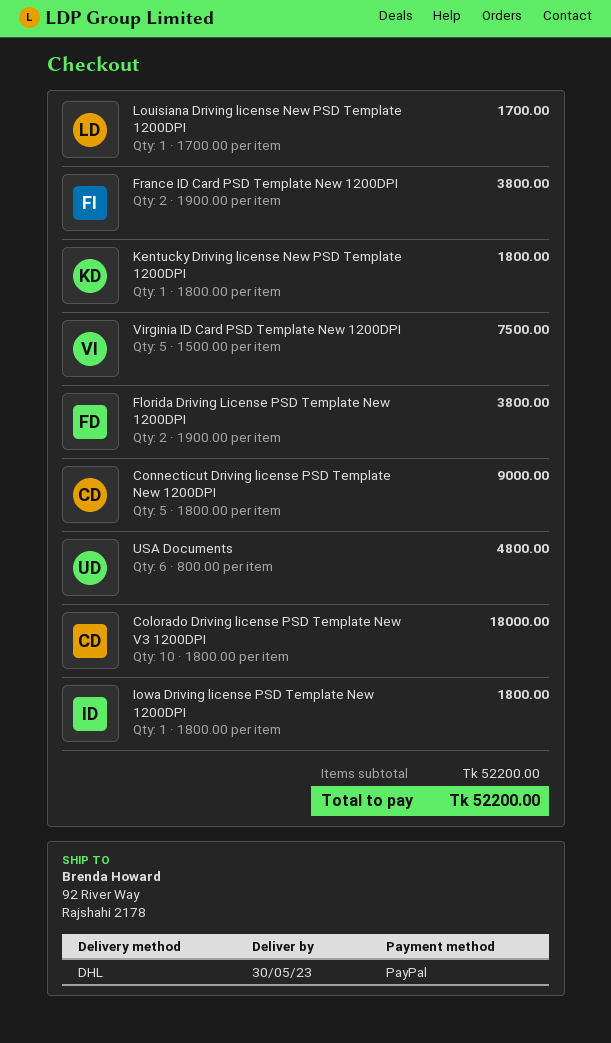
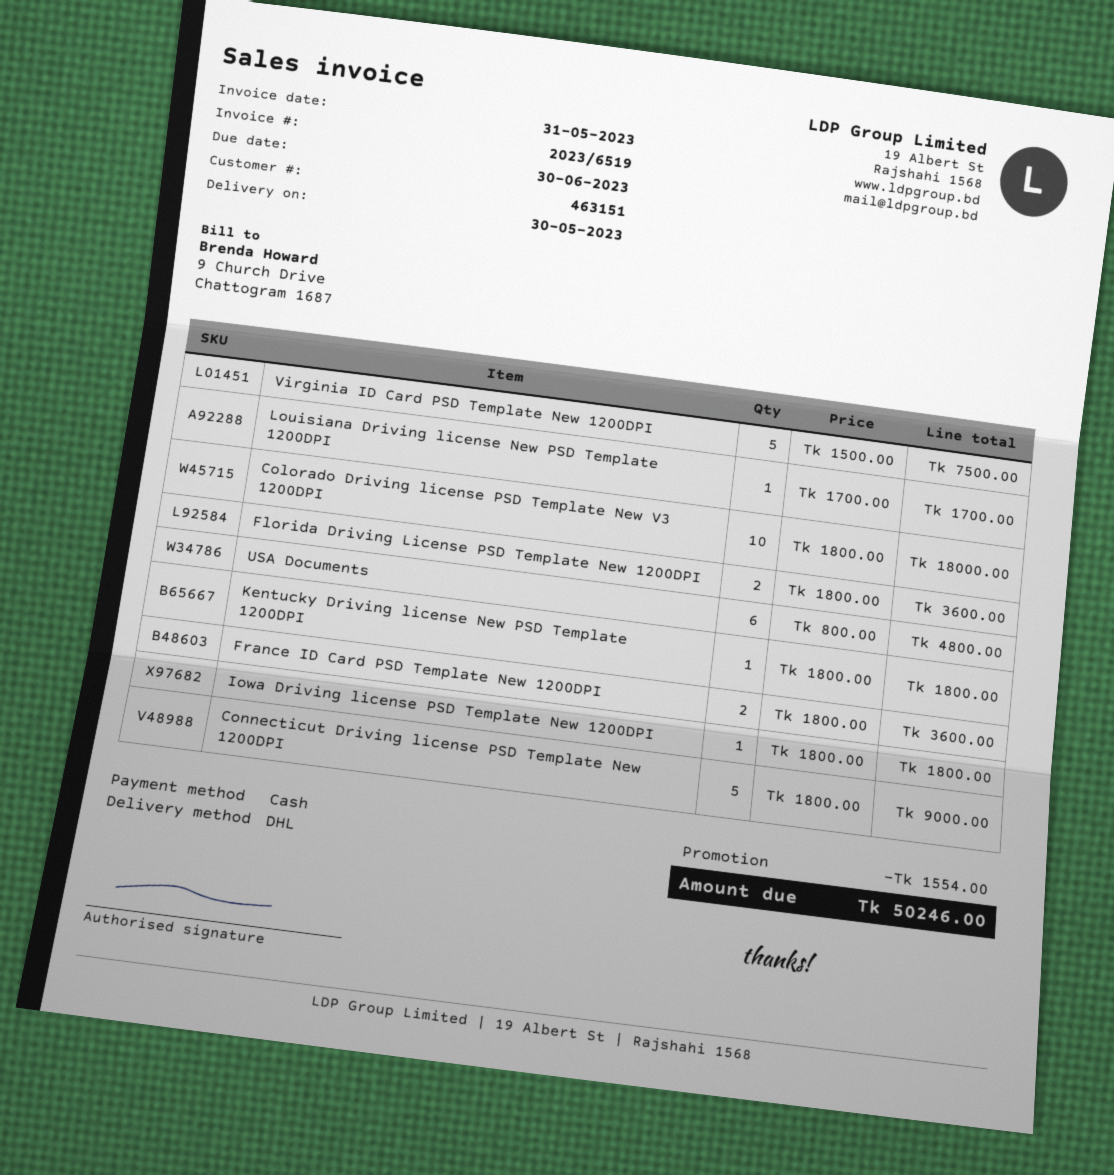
payment method: PayPal -> cash
France ID Card PSD Template New 1200DPI: 2 x 1900.00 = 3800.00 -> 2 x 1800.00 = 3600.00
Florida Driving License PSD Template New 1200DPI: 2 x 1900.00 = 3800.00 -> 2 x 1800.00 = 3600.00
discount: none -> 1554.00
total: 52200.00 -> 50246.00

